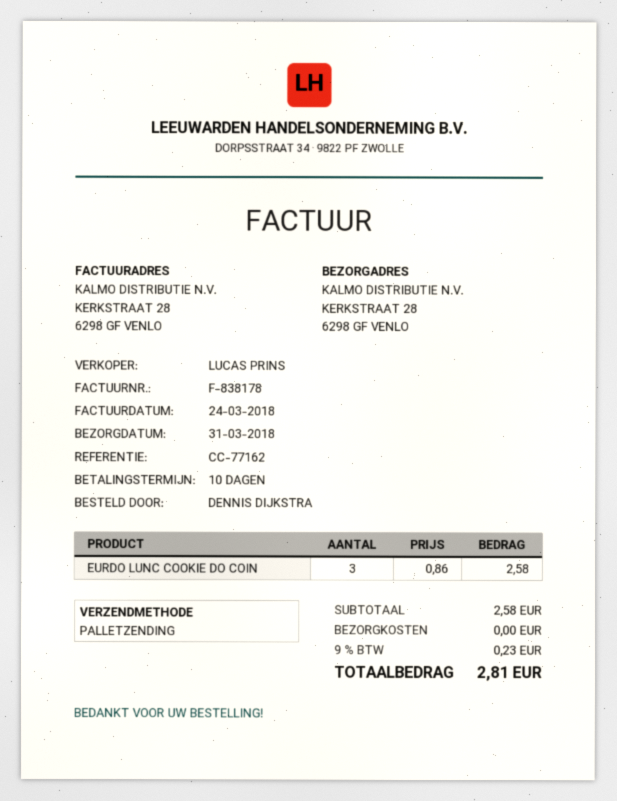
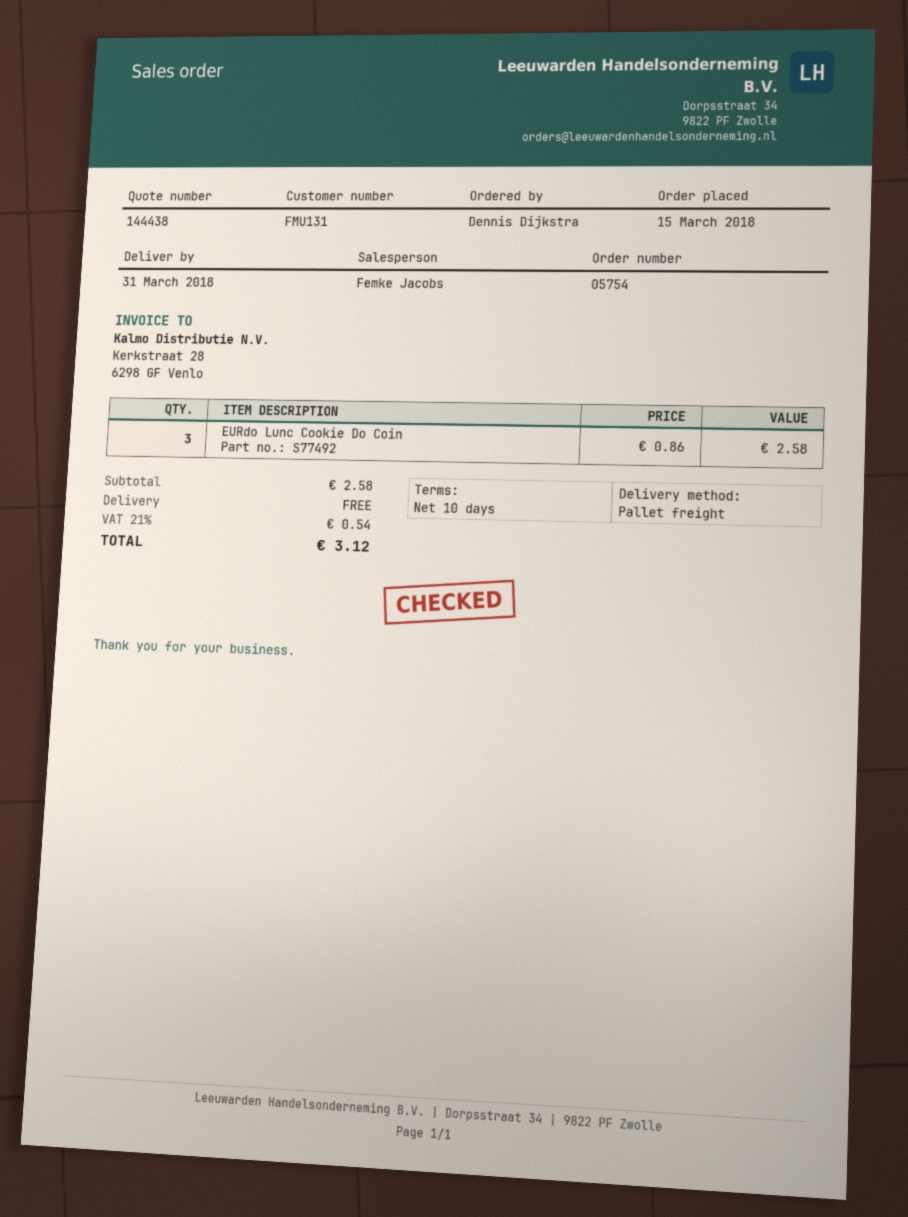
sales rep: LUCAS PRINS -> Femke Jacobs
tax: 9% = 0.23 -> 21% = 0.54
total: 2.81 -> 3.12

